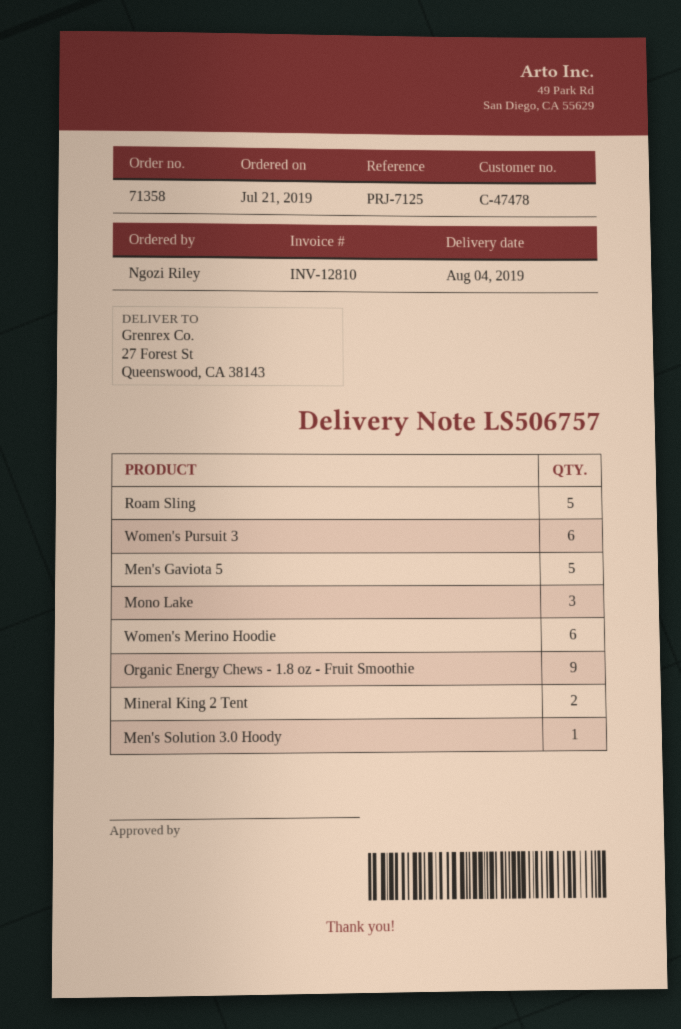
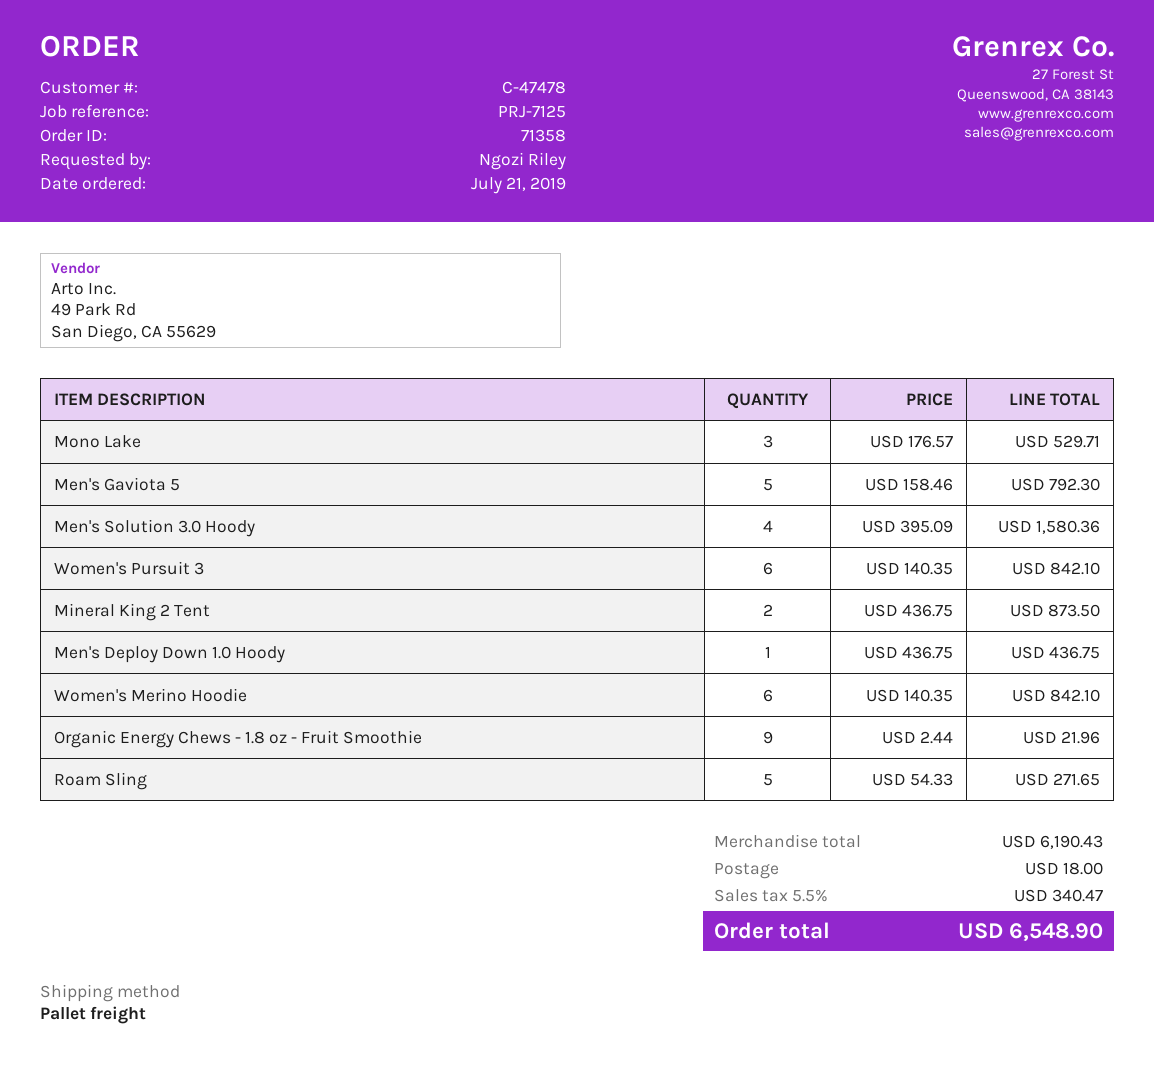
Men's Solution 3.0 Hoody: 1 -> 4
Men's Deploy Down 1.0 Hoody: none -> 1

